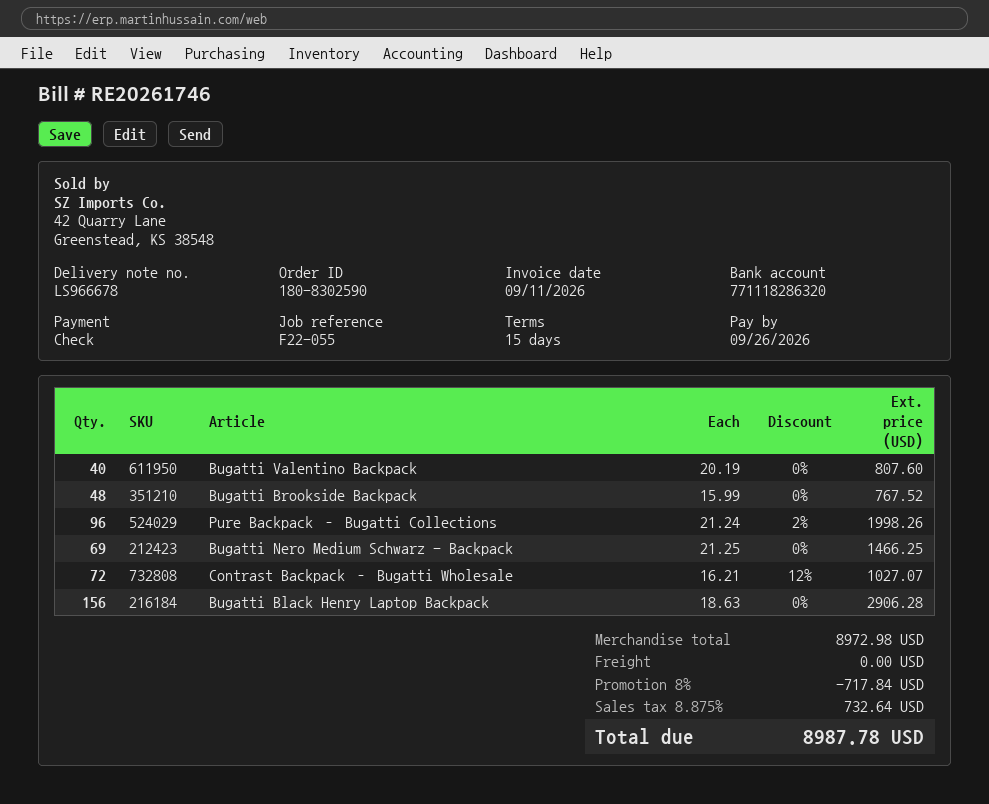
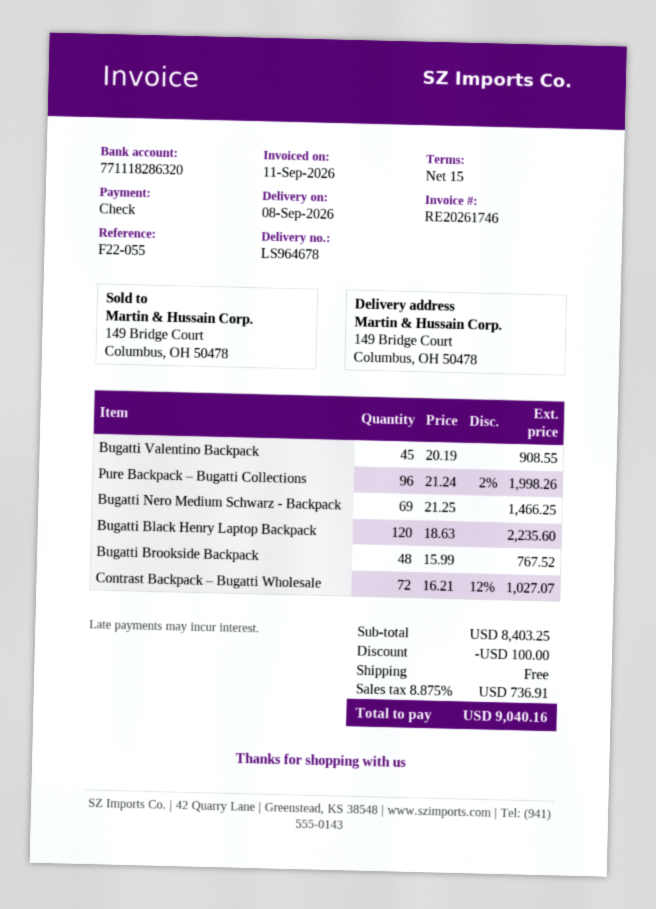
delivery note number: LS966678 -> LS964678
Bugatti Valentino Backpack: 40 x 20.19 = 807.60 -> 45 x 20.19 = 908.55
Bugatti Black Henry Laptop Backpack: 156 x 18.63 = 2906.28 -> 120 x 18.63 = 2235.60
subtotal: 8972.98 -> 8403.25
discount: 717.84 -> 100.00
tax: 8.875% = 732.64 -> 8.875% = 736.91
total: 8987.78 -> 9040.16

